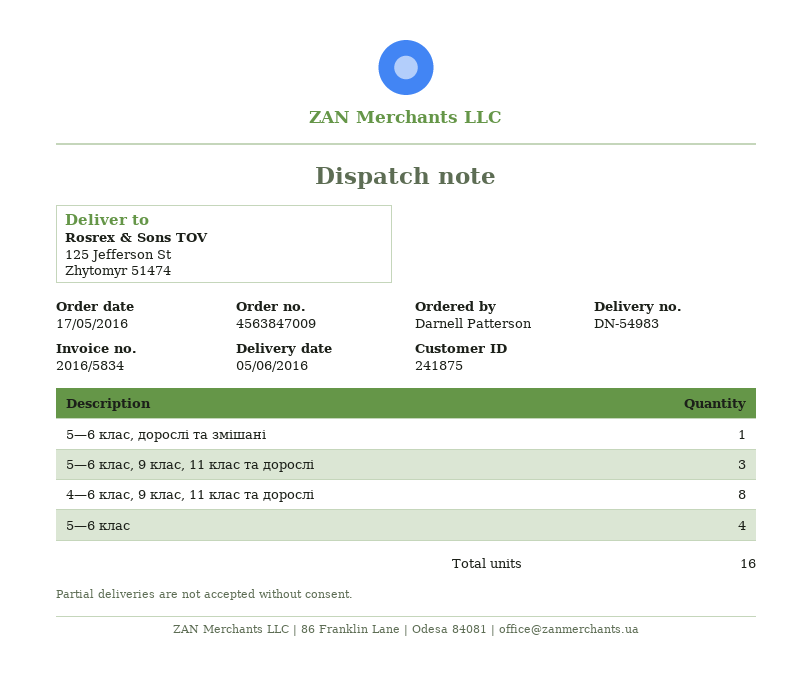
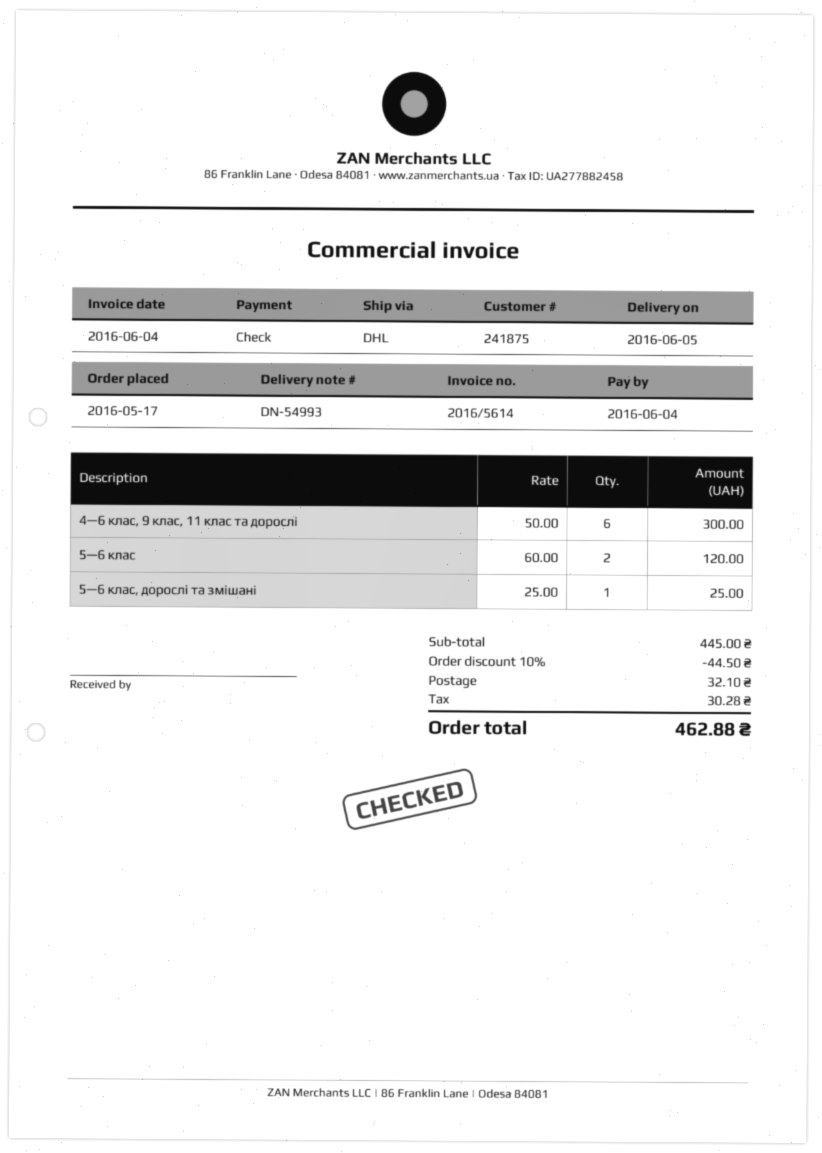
delivery note number: DN-54983 -> DN-54993
invoice number: 2016/5834 -> 2016/5614
5—6 клас, 9 клас, 11 клас та дорослі: 3 -> none
4—6 клас, 9 клас, 11 клас та дорослі: 8 -> 6
5—6 клас: 4 -> 2

